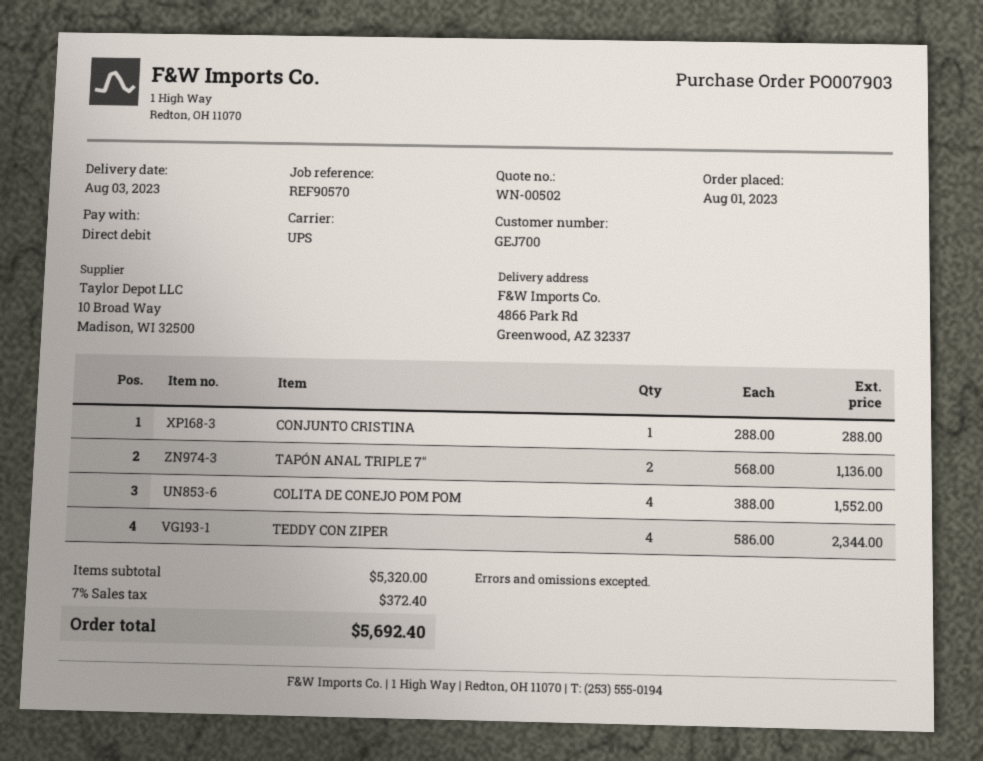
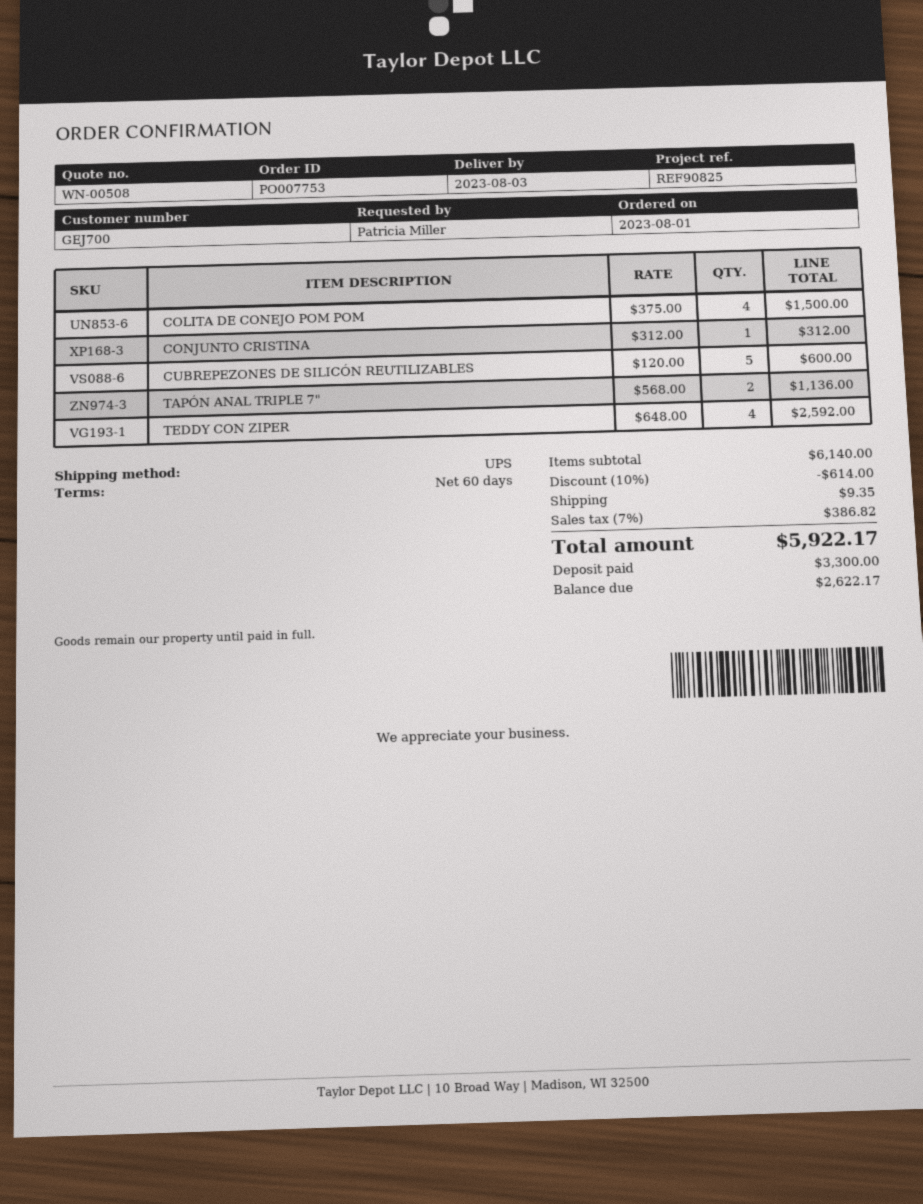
quote number: WN-00502 -> WN-00508
order number: PO007903 -> PO007753
reference: REF90570 -> REF90825
CONJUNTO CRISTINA: 1 x 288.00 = 288.00 -> 1 x 312.00 = 312.00
COLITA DE CONEJO POM POM: 4 x 388.00 = 1552.00 -> 4 x 375.00 = 1500.00
TEDDY CON ZIPER: 4 x 586.00 = 2344.00 -> 4 x 648.00 = 2592.00
CUBREPEZONES DE SILICÓN REUTILIZABLES: none -> 5 x 120.00 = 600.00
subtotal: 5320.00 -> 6140.00
discount: none -> 10% = 614.00
shipping: none -> 9.35
tax: 7% = 372.40 -> 7% = 386.82
total: 5692.40 -> 5922.17

